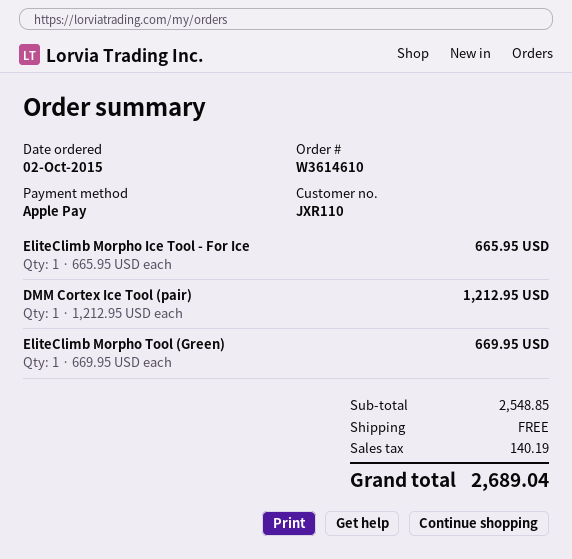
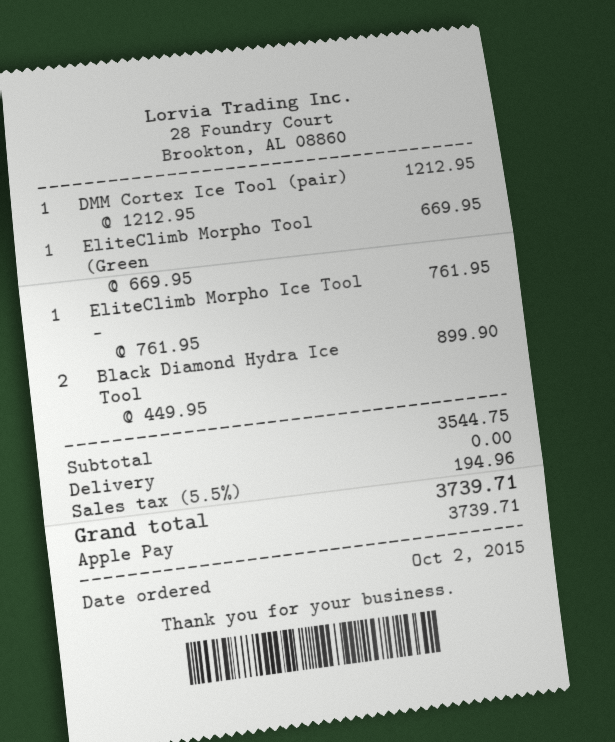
EliteClimb Morpho Ice Tool - For Ice: 1 x 665.95 = 665.95 -> 1 x 761.95 = 761.95
Black Diamond Hydra Ice Tool: none -> 2 x 449.95 = 899.90
subtotal: 2548.85 -> 3544.75
tax: 140.19 -> 194.96
total: 2689.04 -> 3739.71

